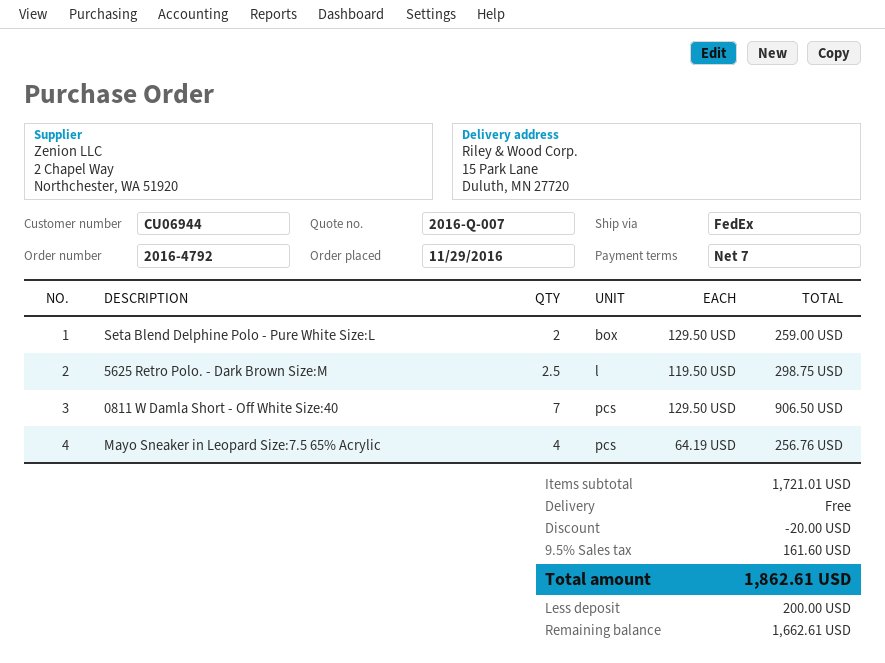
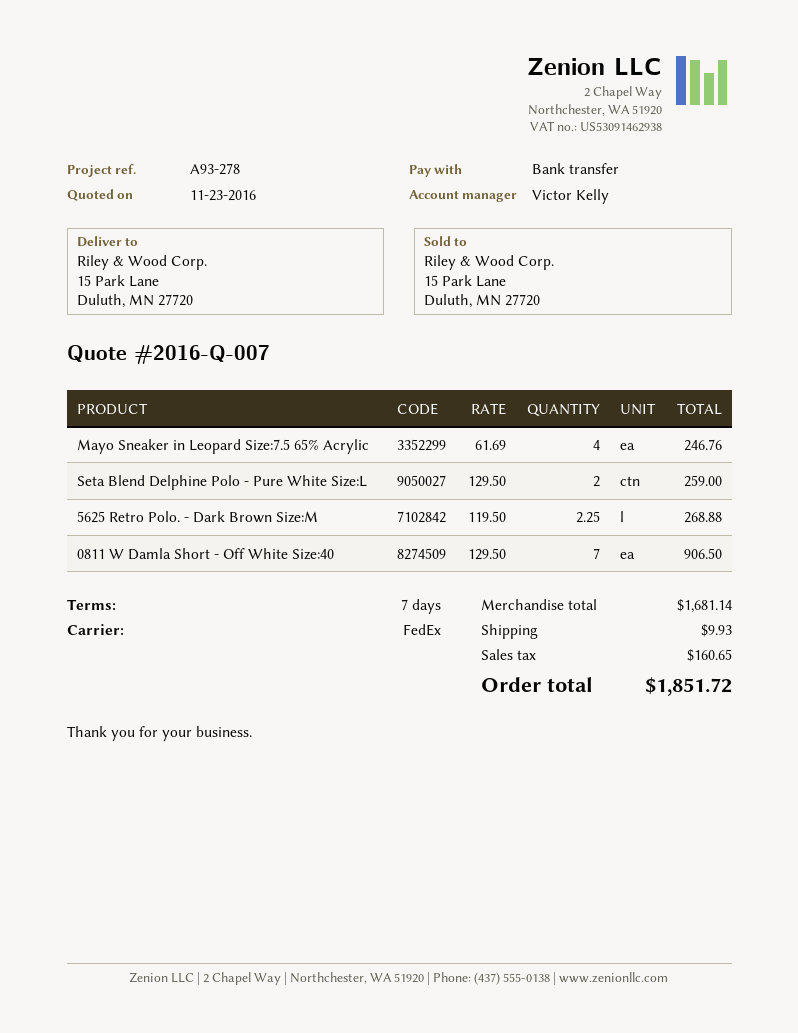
5625 Retro Polo. - Dark Brown Size:M: 2.5 x 119.50 = 298.75 -> 2.25 x 119.50 = 268.88
Mayo Sneaker in Leopard Size:7.5 65% Acrylic: 4 x 64.19 = 256.76 -> 4 x 61.69 = 246.76
subtotal: 1721.01 -> 1681.14
discount: 20.00 -> none
shipping: 0.00 -> 9.93
tax: 161.60 -> 160.65
total: 1862.61 -> 1851.72

